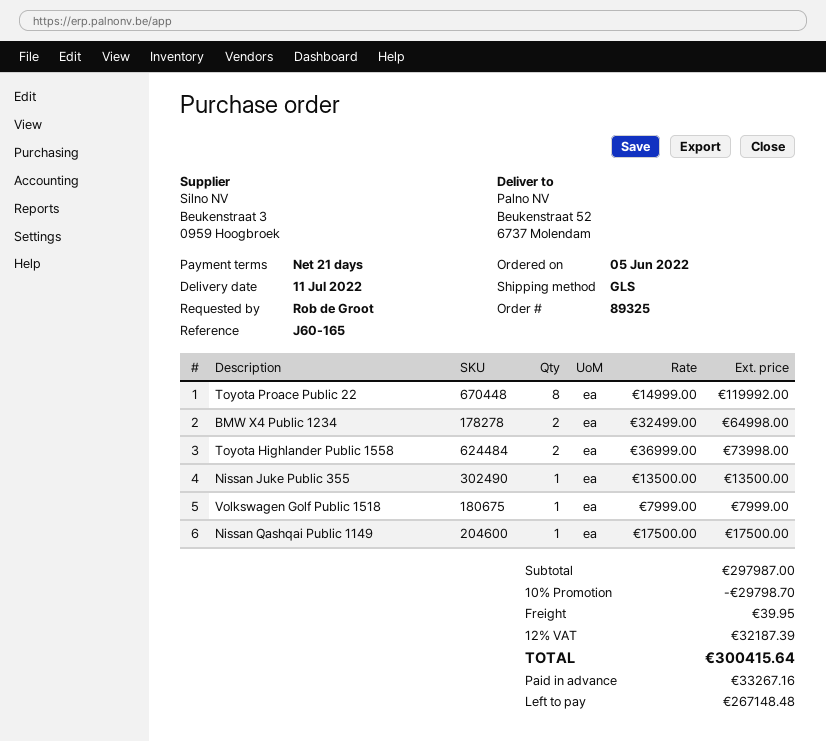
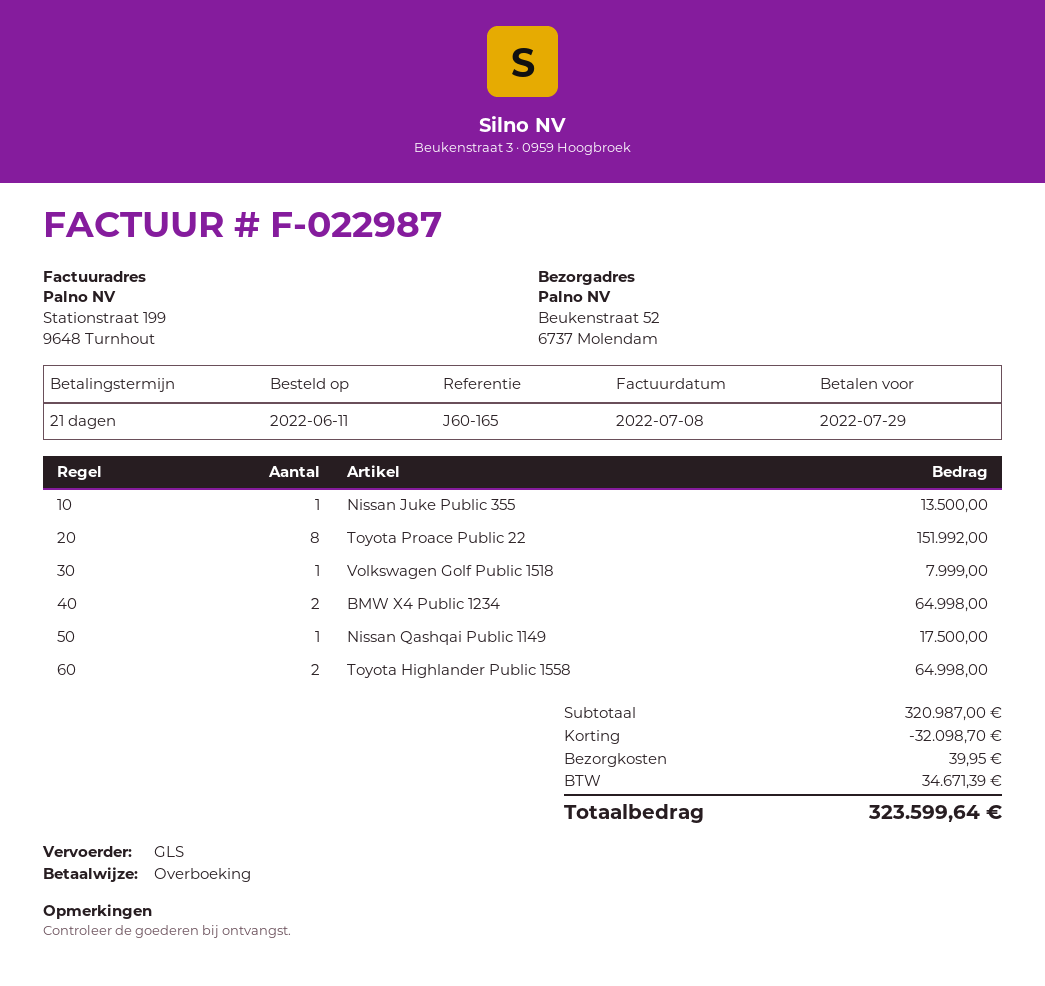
order date: 2022-06-05 -> 2022-06-11
Toyota Proace Public 22: 8 for 119992.00 -> 8 for 151992.00
Toyota Highlander Public 1558: 2 for 73998.00 -> 2 for 64998.00
subtotal: 297987.00 -> 320987.00
discount: 29798.70 -> 32098.70
tax: 32187.39 -> 34671.39
total: 300415.64 -> 323599.64

